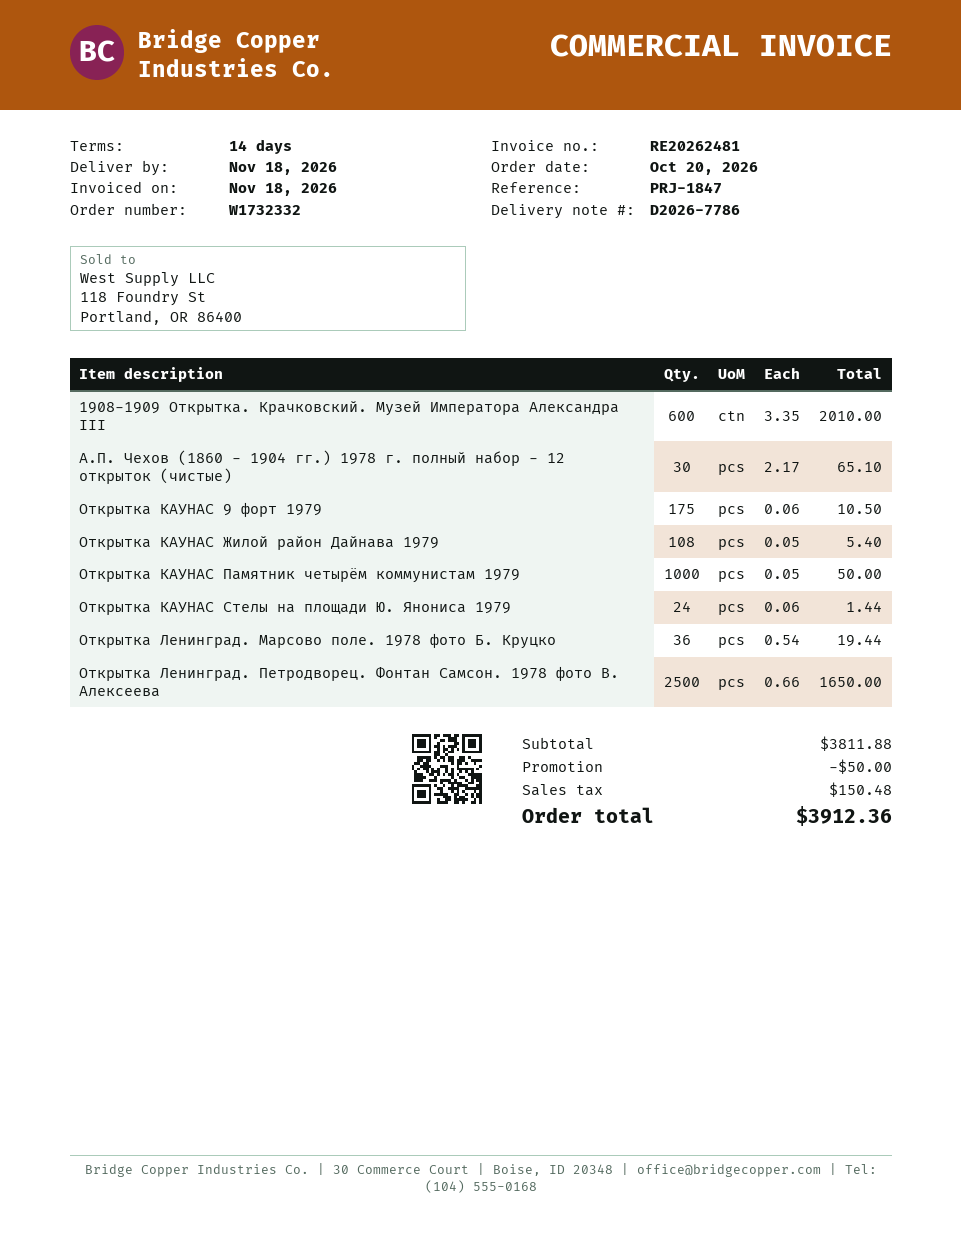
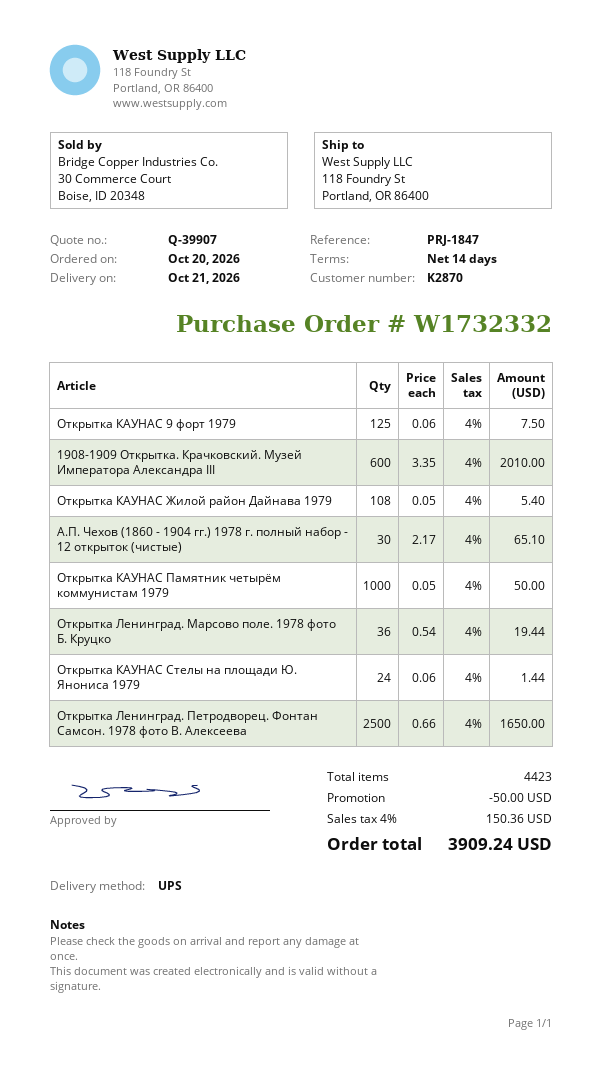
delivery date: 2026-11-18 -> 2026-10-21
Открытка КАУНАС 9 форт 1979: 175 x 0.06 = 10.50 -> 125 x 0.06 = 7.50
tax: 150.48 -> 150.36
total: 3912.36 -> 3909.24

